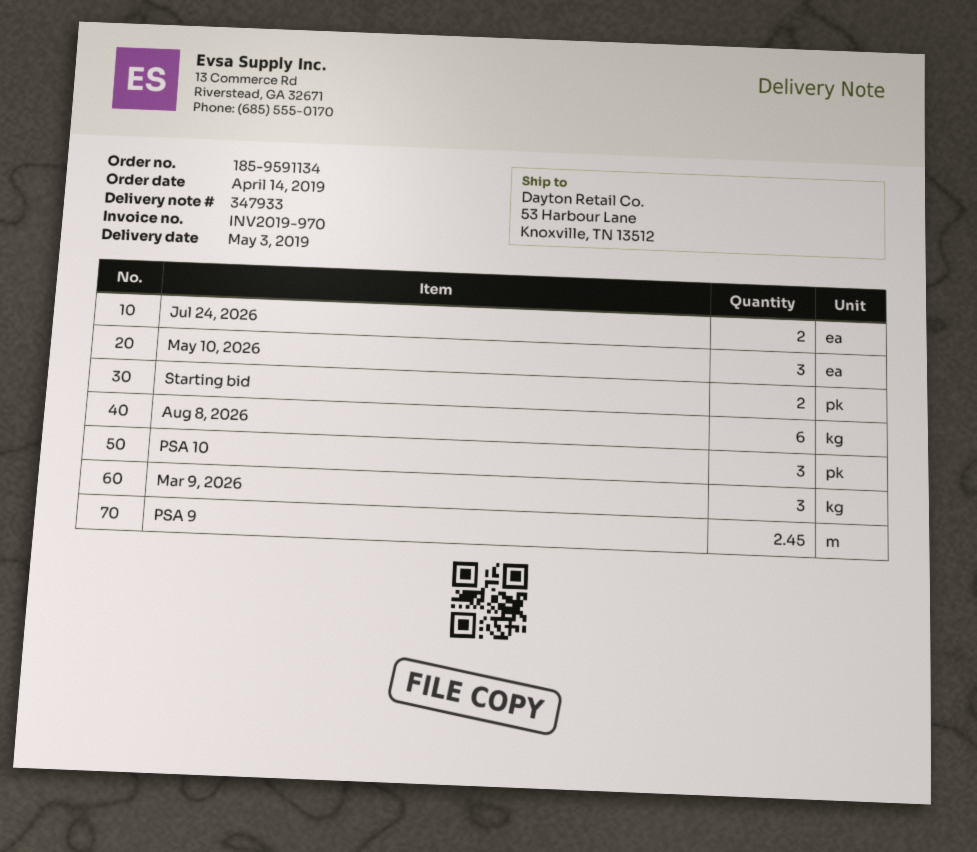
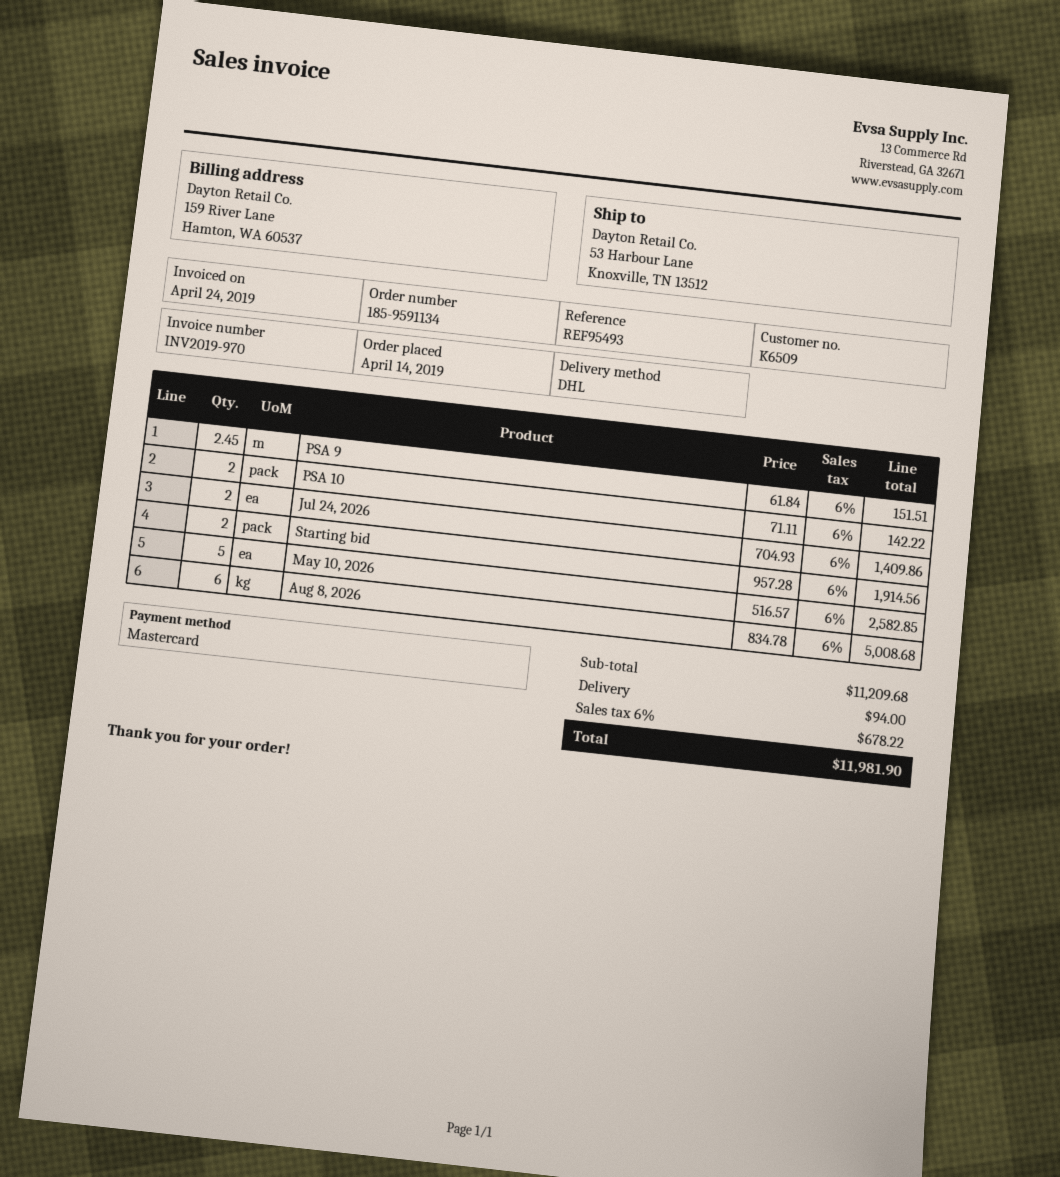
May 10, 2026: 3 -> 5
PSA 10: 3 -> 2
Mar 9, 2026: 3 -> none

